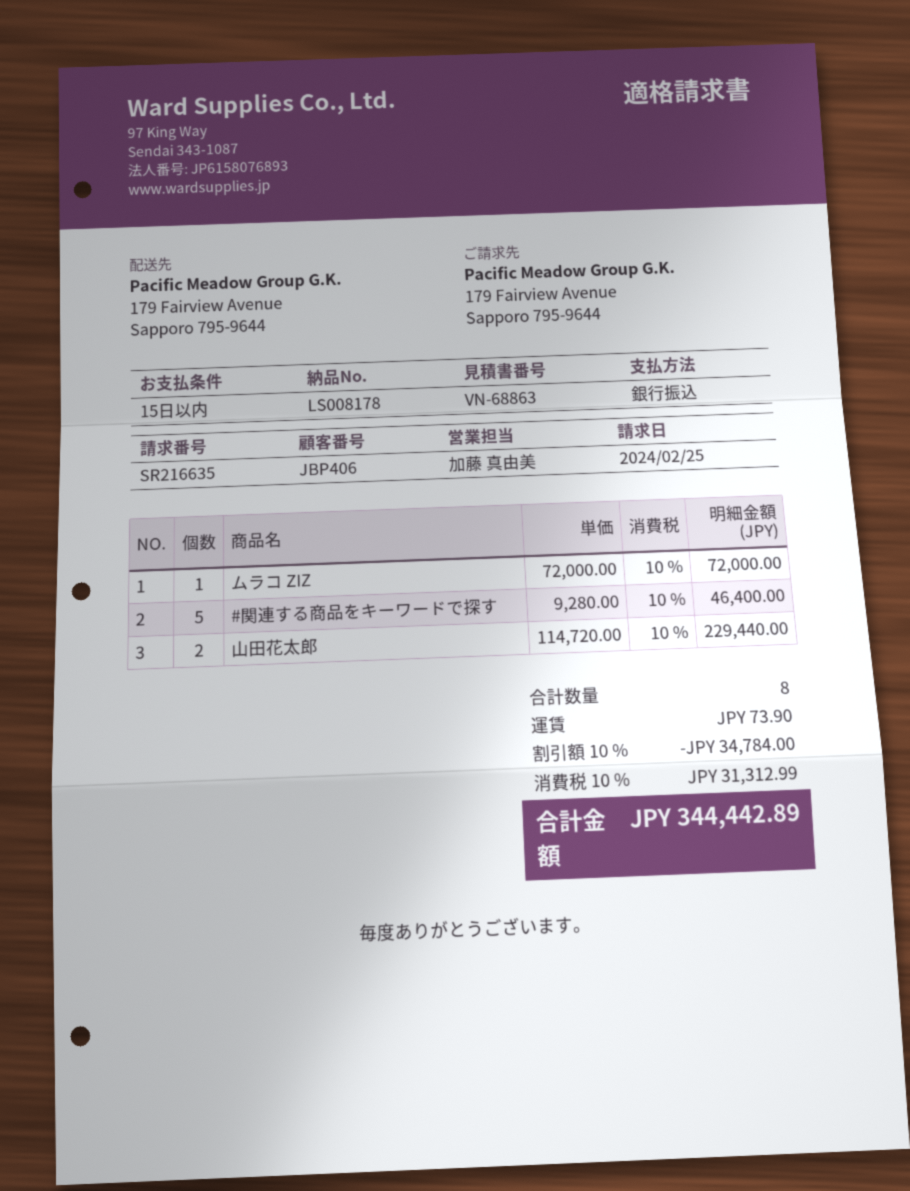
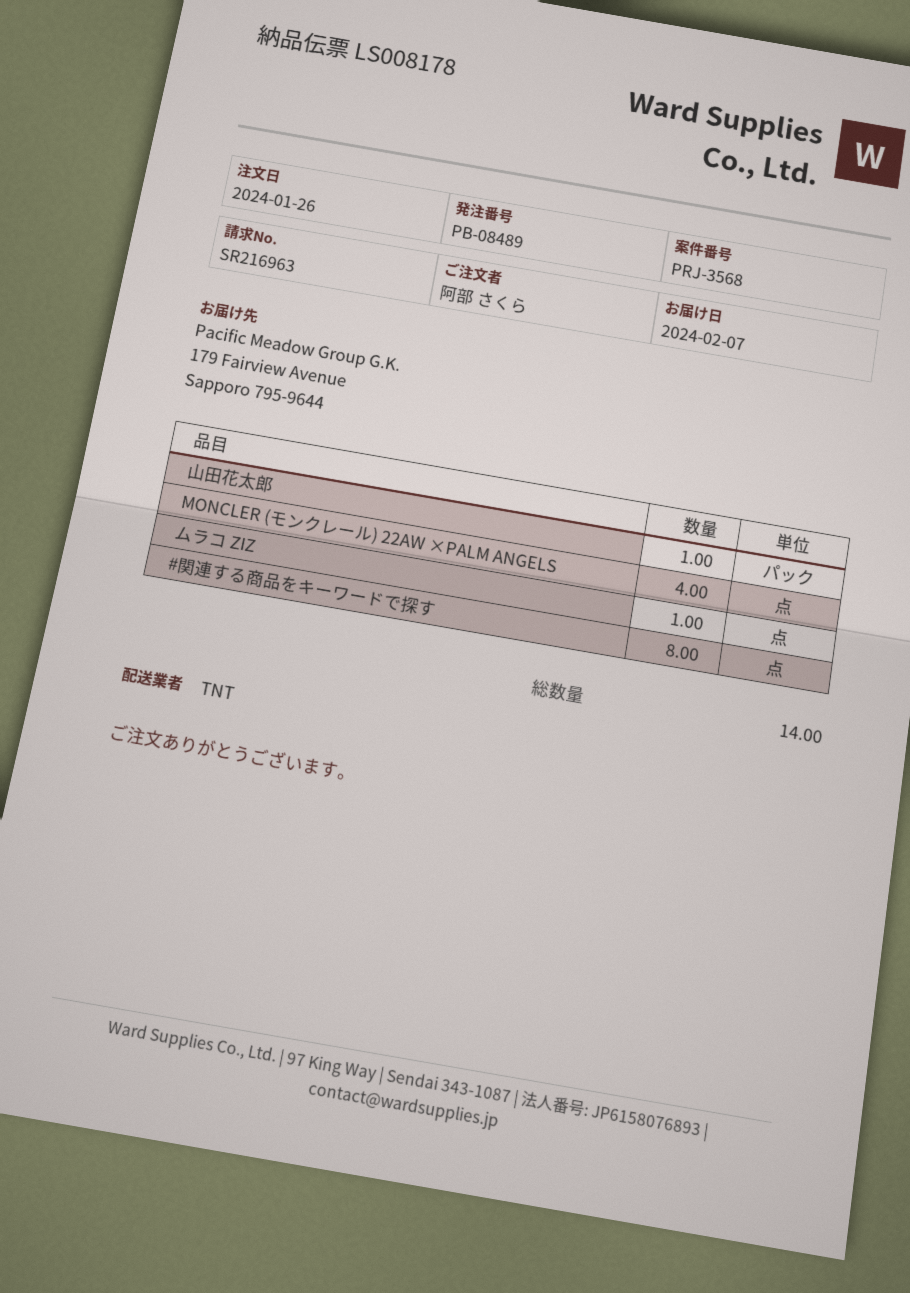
invoice number: SR216635 -> SR216963
#関連する商品をキーワードで探す: 5 -> 8
山田花太郎: 2 -> 1
MONCLER (モンクレール) 22AW ×PALM ANGELS: none -> 4
total quantity: 8 -> 14

